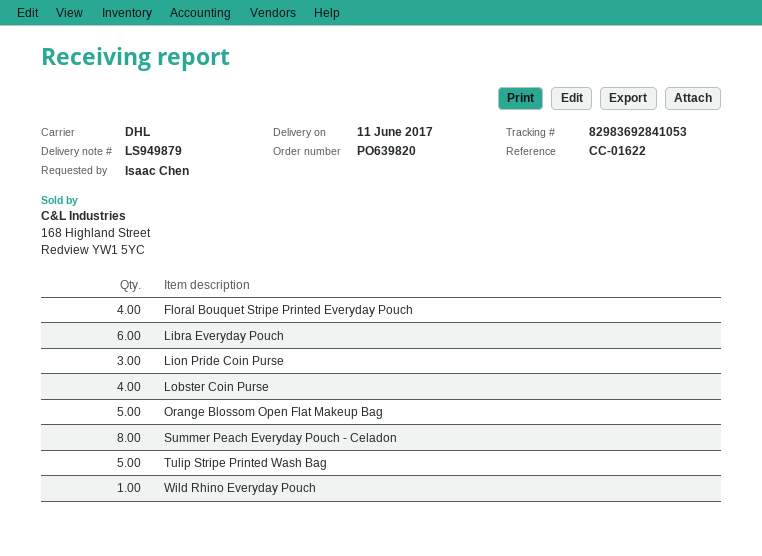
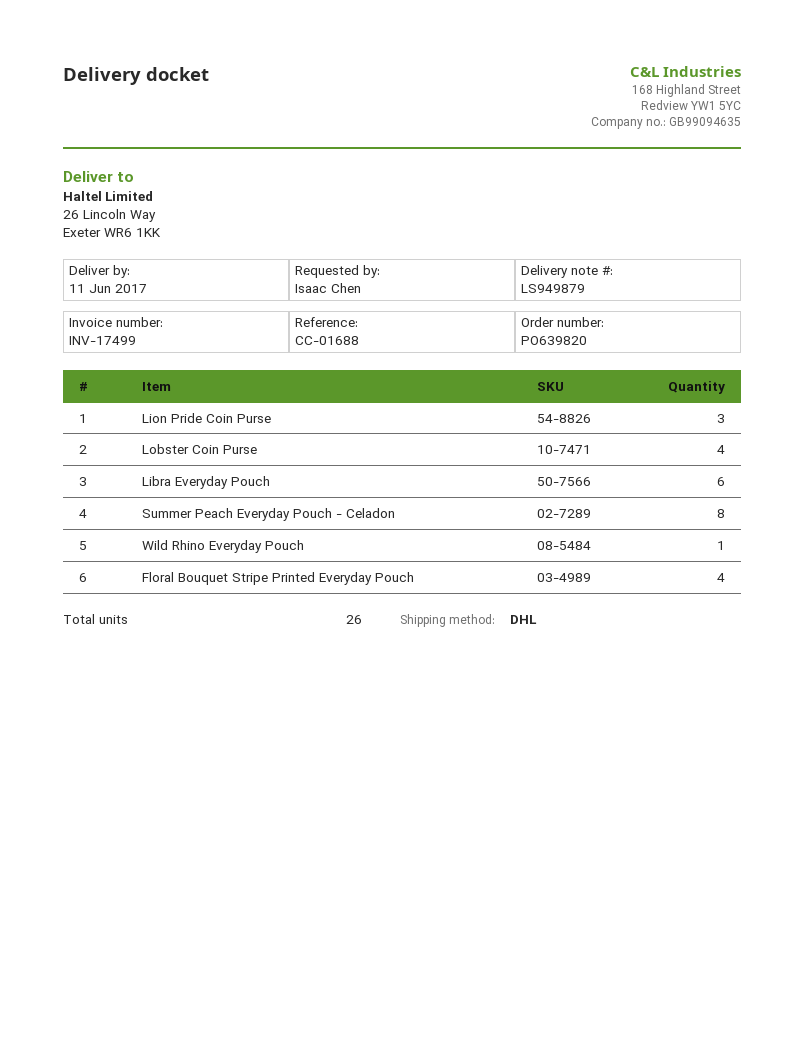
reference: CC-01622 -> CC-01688
Orange Blossom Open Flat Makeup Bag: 5 -> none
Tulip Stripe Printed Wash Bag: 5 -> none

